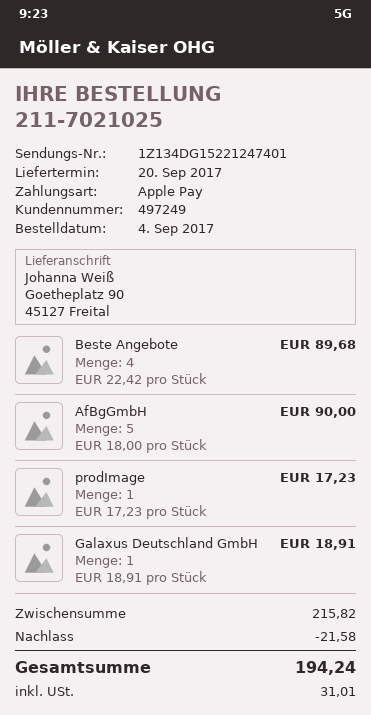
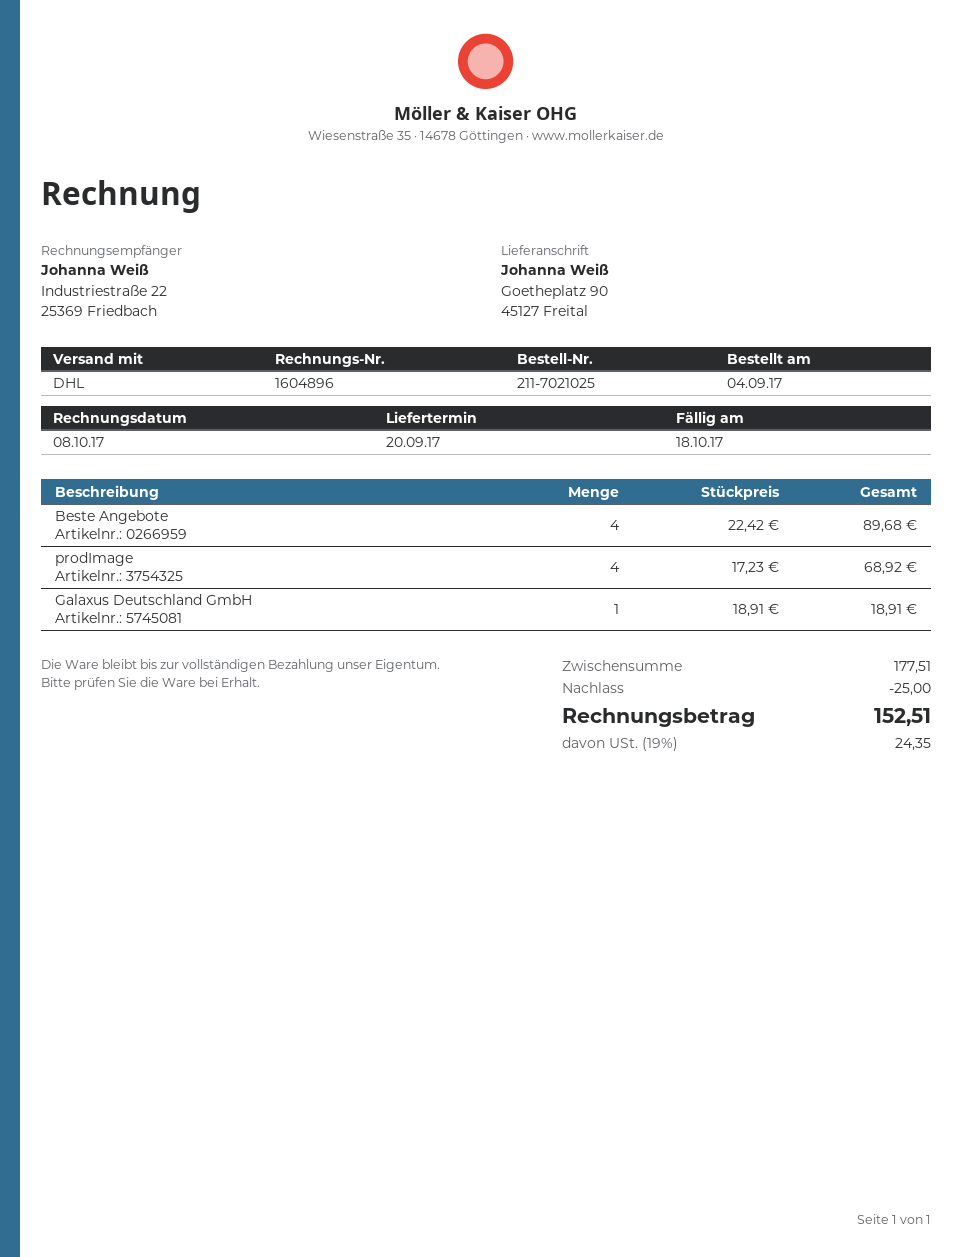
AfBgGmbH: 5 x 18.00 = 90.00 -> none
prodImage: 1 x 17.23 = 17.23 -> 4 x 17.23 = 68.92
subtotal: 215.82 -> 177.51
discount: 21.58 -> 25.00
tax: 31.01 -> 24.35
total: 194.24 -> 152.51

